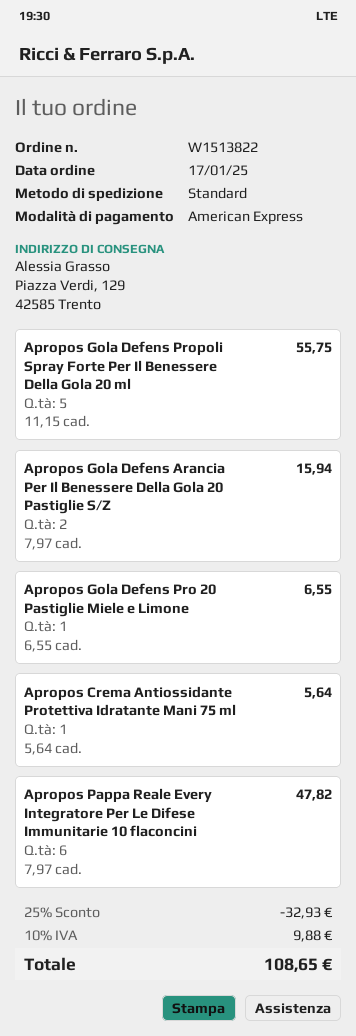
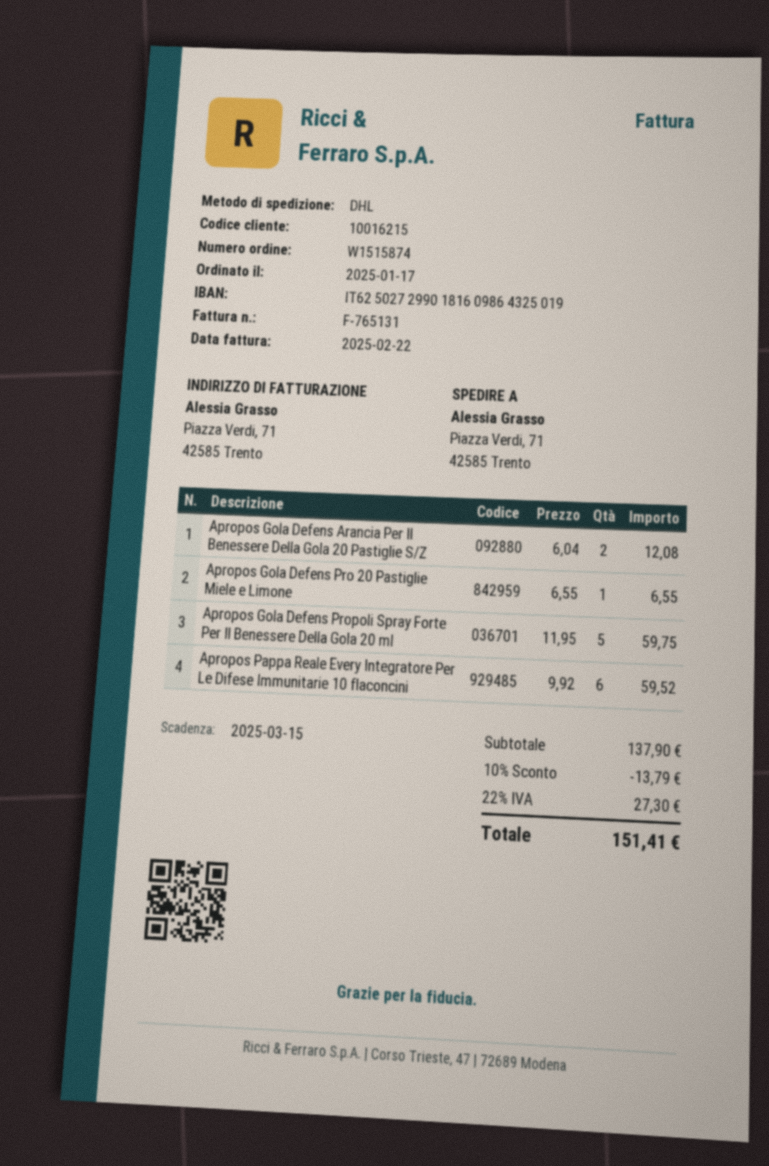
order number: W1513822 -> W1515874
shipping method: standard -> DHL
ship to: Piazza Verdi, 129, 42585 Trento -> Piazza Verdi, 71, 42585 Trento
Apropos Gola Defens Propoli Spray Forte Per Il Benessere Della Gola 20 ml: 5 x 11.15 = 55.75 -> 5 x 11.95 = 59.75
Apropos Gola Defens Arancia Per Il Benessere Della Gola 20 Pastiglie S/Z: 2 x 7.97 = 15.94 -> 2 x 6.04 = 12.08
Apropos Crema Antiossidante Protettiva Idratante Mani 75 ml: 1 x 5.64 = 5.64 -> none
Apropos Pappa Reale Every Integratore Per Le Difese Immunitarie 10 flaconcini: 6 x 7.97 = 47.82 -> 6 x 9.92 = 59.52
discount: 25% = 32.93 -> 10% = 13.79
tax: 10% = 9.88 -> 22% = 27.30
total: 108.65 -> 151.41

